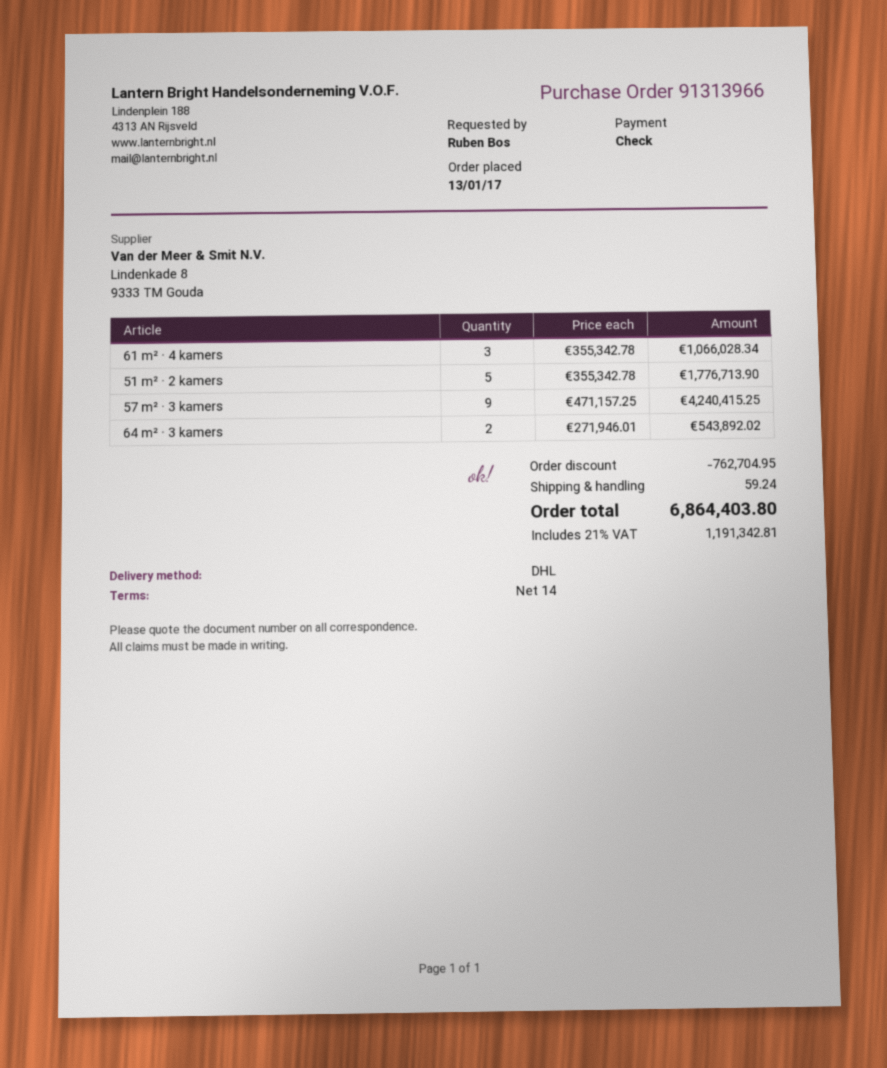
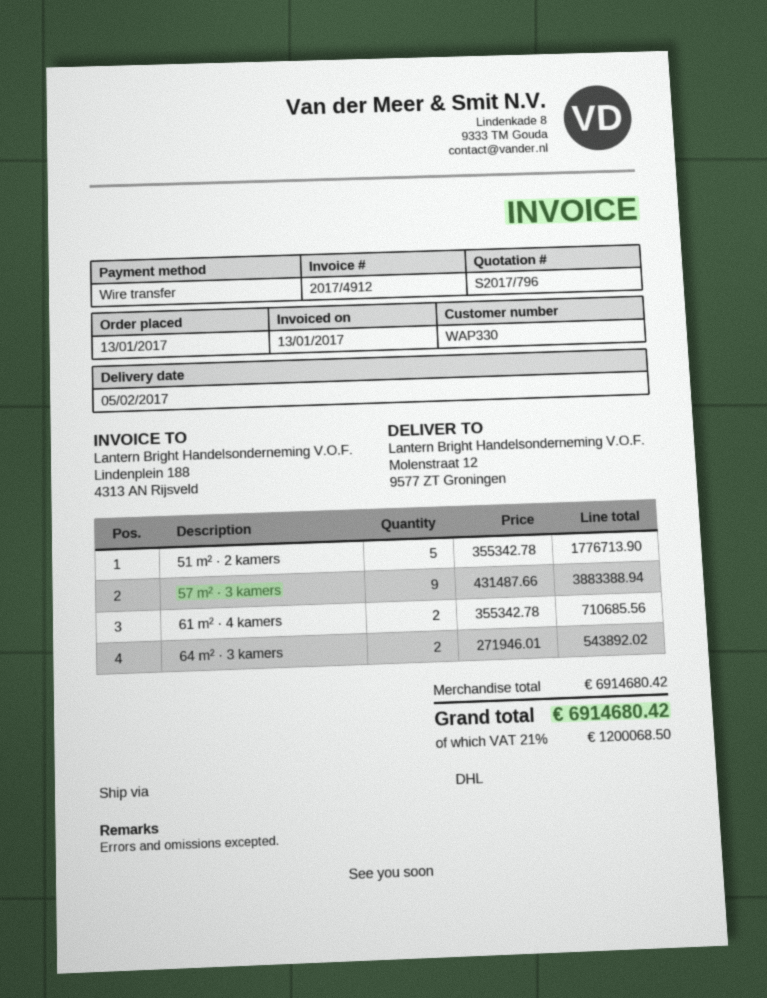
payment method: cheque -> bank transfer
61 m² · 4 kamers: 3 x 355342.78 = 1066028.34 -> 2 x 355342.78 = 710685.56
57 m² · 3 kamers: 9 x 471157.25 = 4240415.25 -> 9 x 431487.66 = 3883388.94
discount: 762704.95 -> none
shipping: 59.24 -> none
tax: 21% = 1191342.81 -> 21% = 1200068.50
total: 6864403.80 -> 6914680.42

